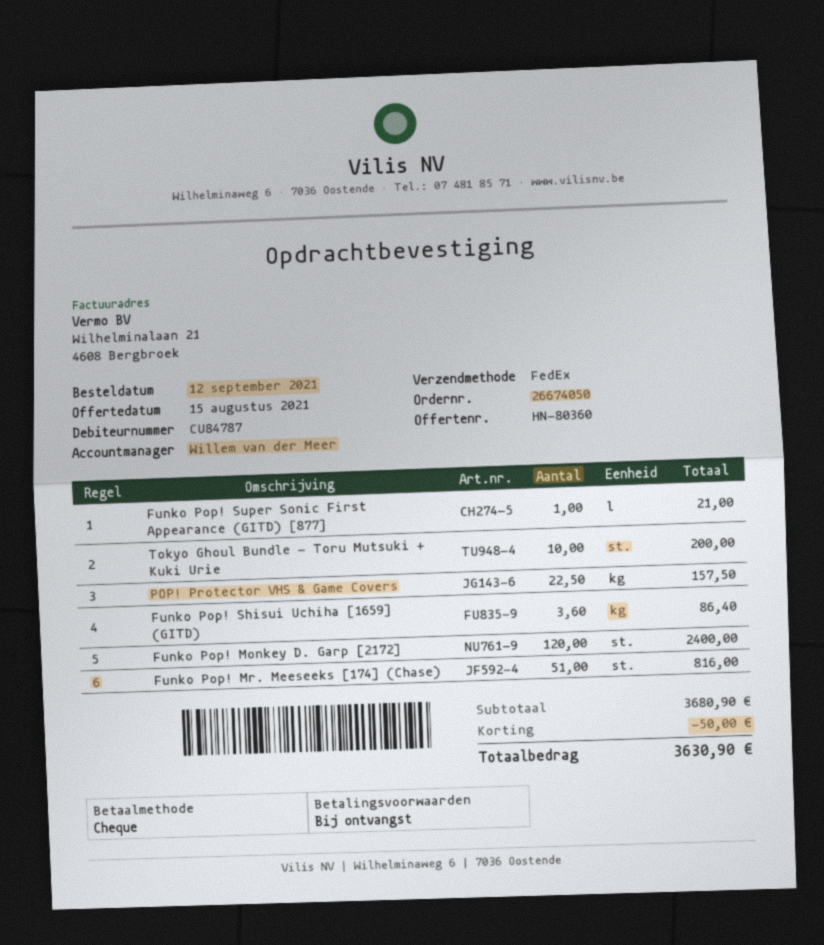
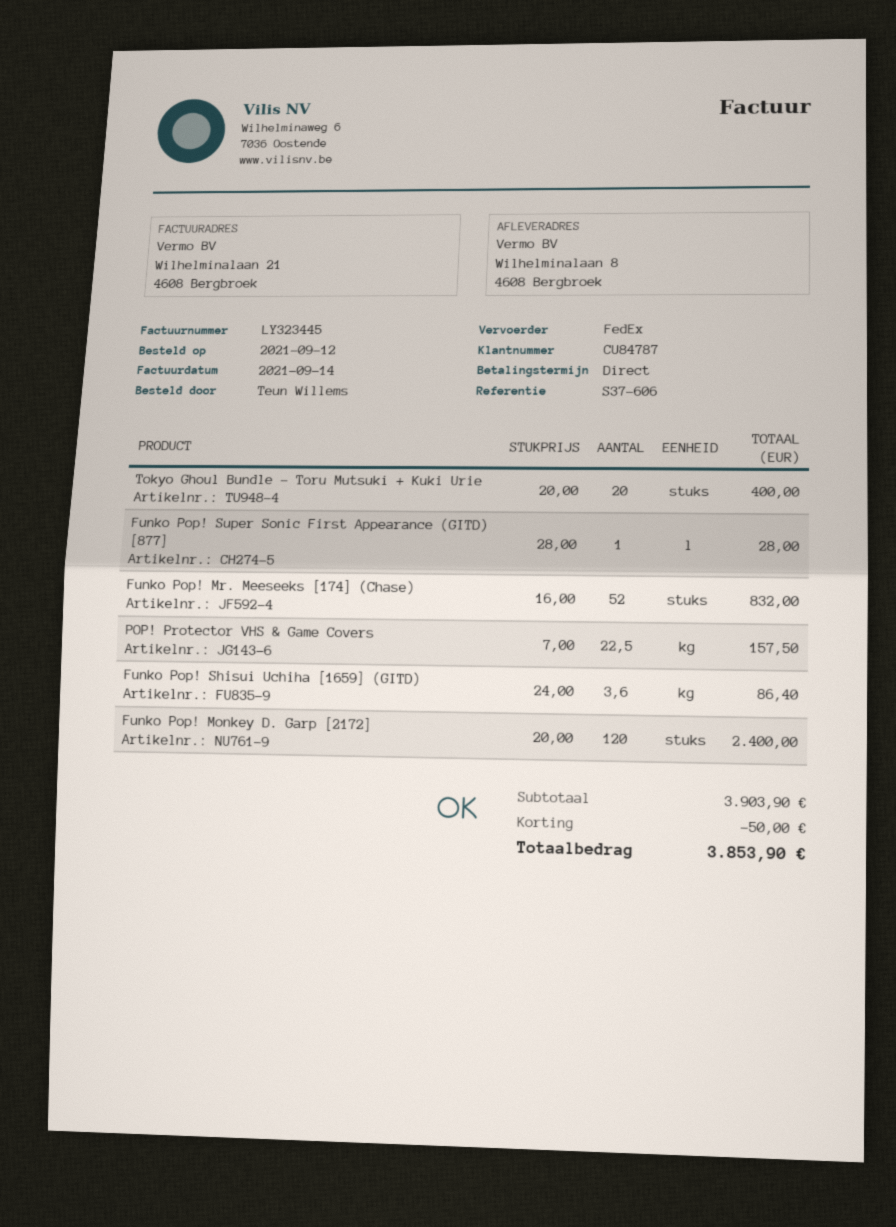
Funko Pop! Super Sonic First Appearance (GITD) [877]: 1 for 21.00 -> 1 for 28.00
Tokyo Ghoul Bundle - Toru Mutsuki + Kuki Urie: 10 for 200.00 -> 20 for 400.00
Funko Pop! Mr. Meeseeks [174] (Chase): 51 for 816.00 -> 52 for 832.00
subtotal: 3680.90 -> 3903.90
total: 3630.90 -> 3853.90

